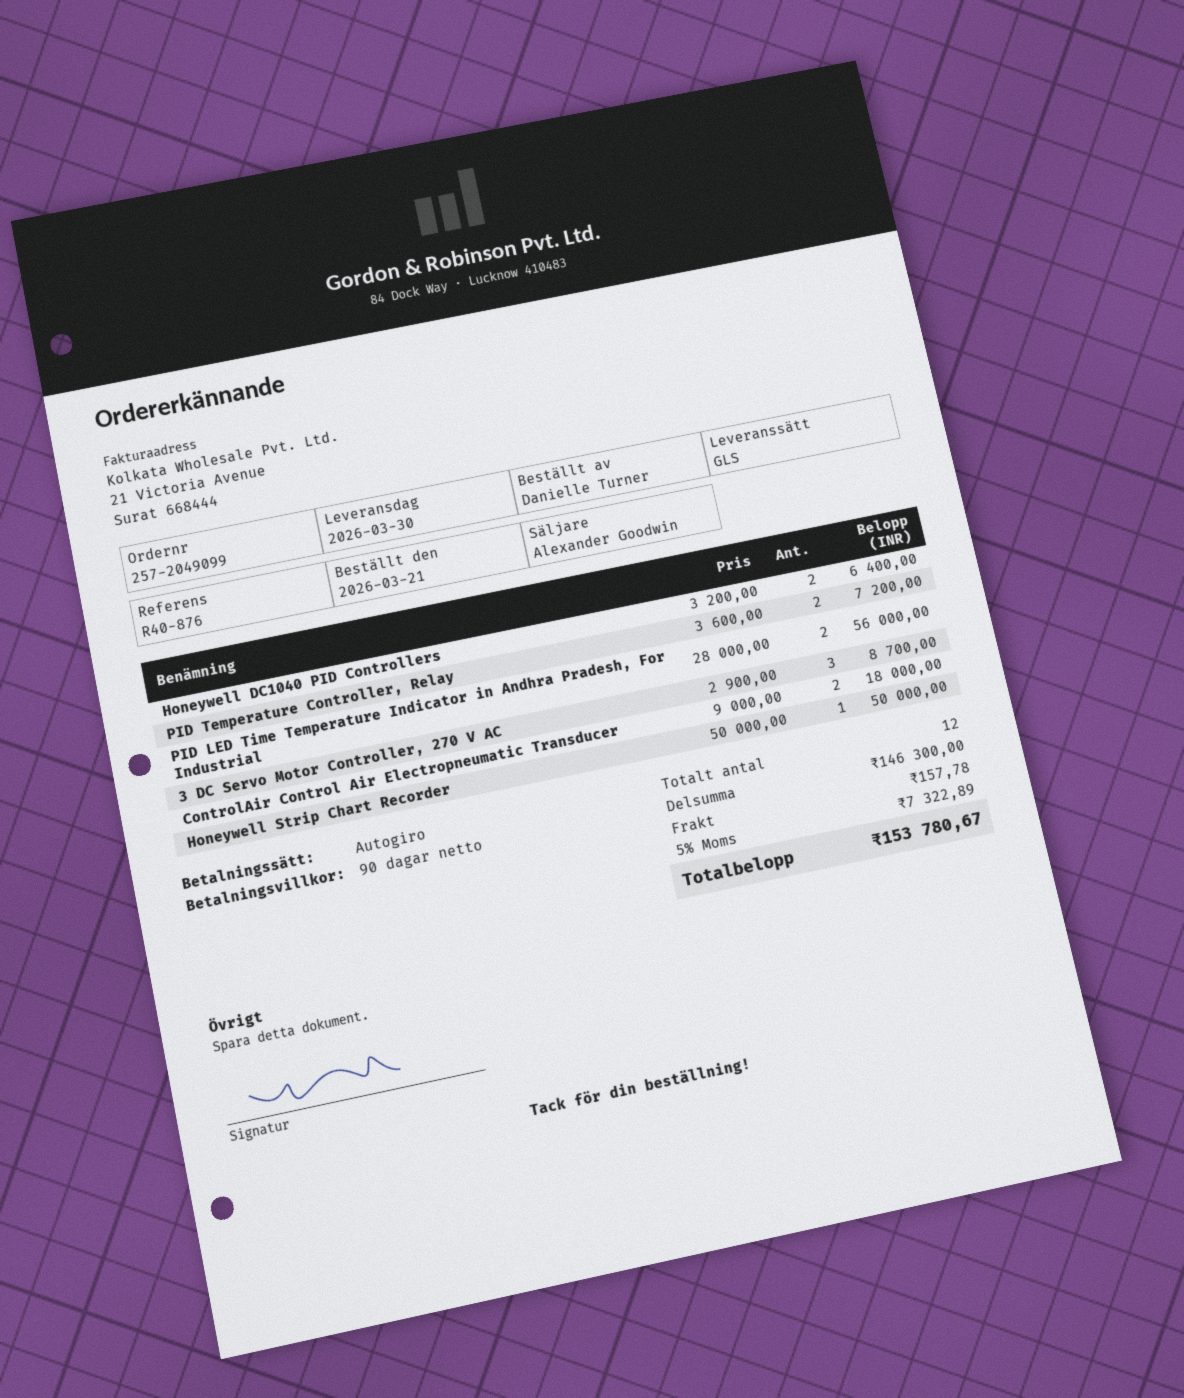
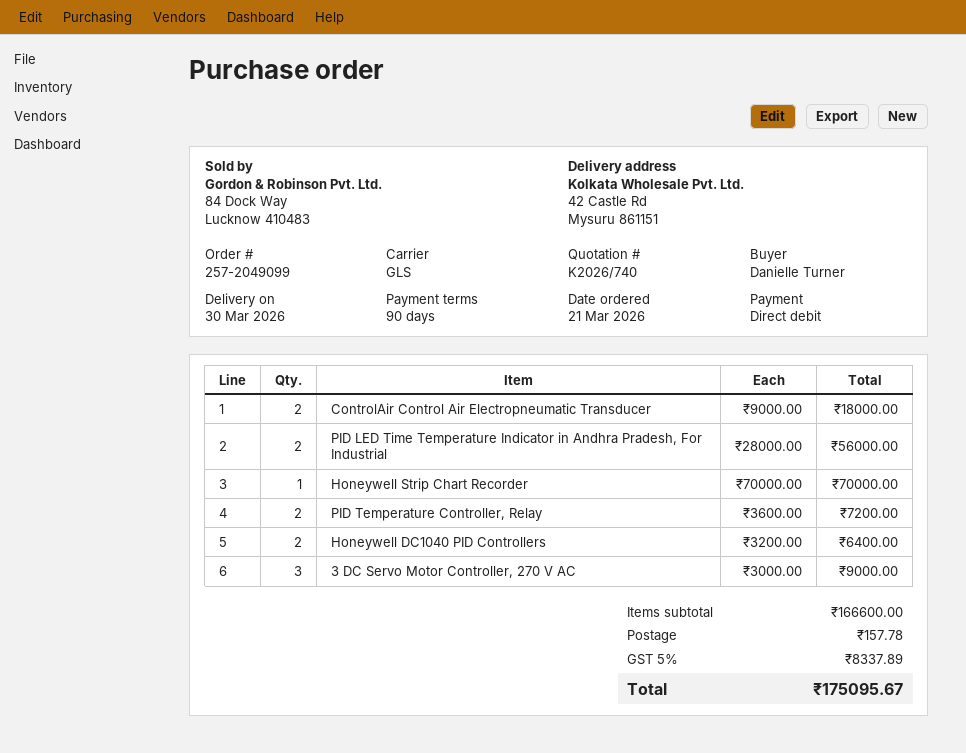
3 DC Servo Motor Controller, 270 V AC: 3 x 2900.00 = 8700.00 -> 3 x 3000.00 = 9000.00
Honeywell Strip Chart Recorder: 1 x 50000.00 = 50000.00 -> 1 x 70000.00 = 70000.00
subtotal: 146300.00 -> 166600.00
tax: 5% = 7322.89 -> 5% = 8337.89
total: 153780.67 -> 175095.67

